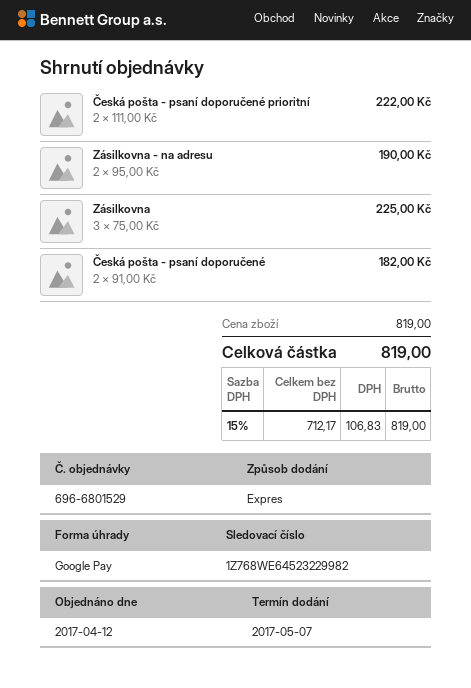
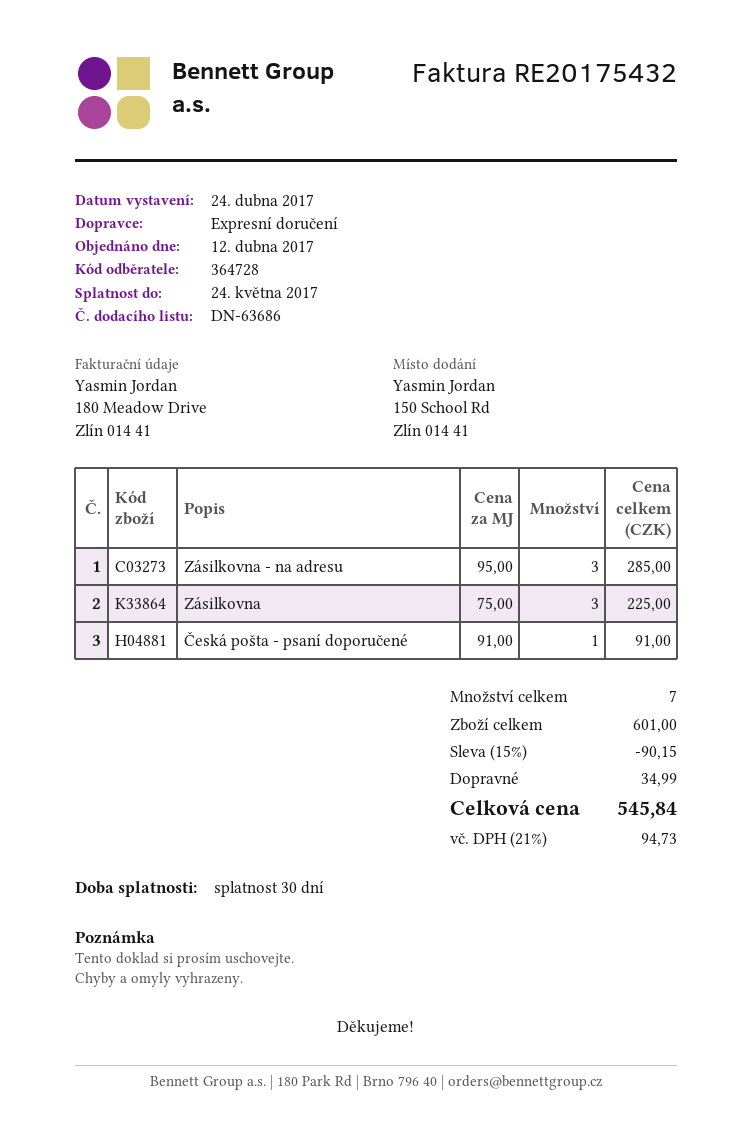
Česká pošta - psaní doporučené prioritní: 2 x 111.00 = 222.00 -> none
Zásilkovna - na adresu: 2 x 95.00 = 190.00 -> 3 x 95.00 = 285.00
Česká pošta - psaní doporučené: 2 x 91.00 = 182.00 -> 1 x 91.00 = 91.00
subtotal: 819.00 -> 601.00
discount: none -> 15% = 90.15
shipping: none -> 34.99
tax: 15% = 106.83 -> 21% = 94.73
total: 819.00 -> 545.84

